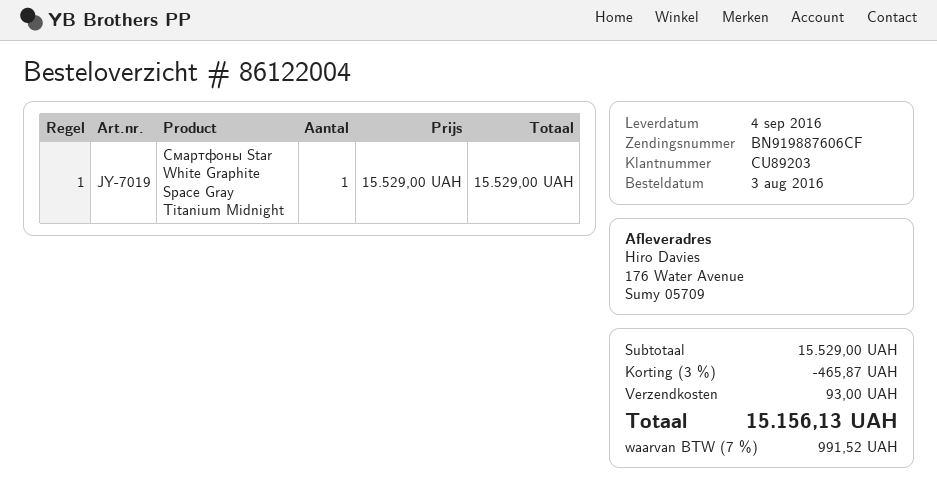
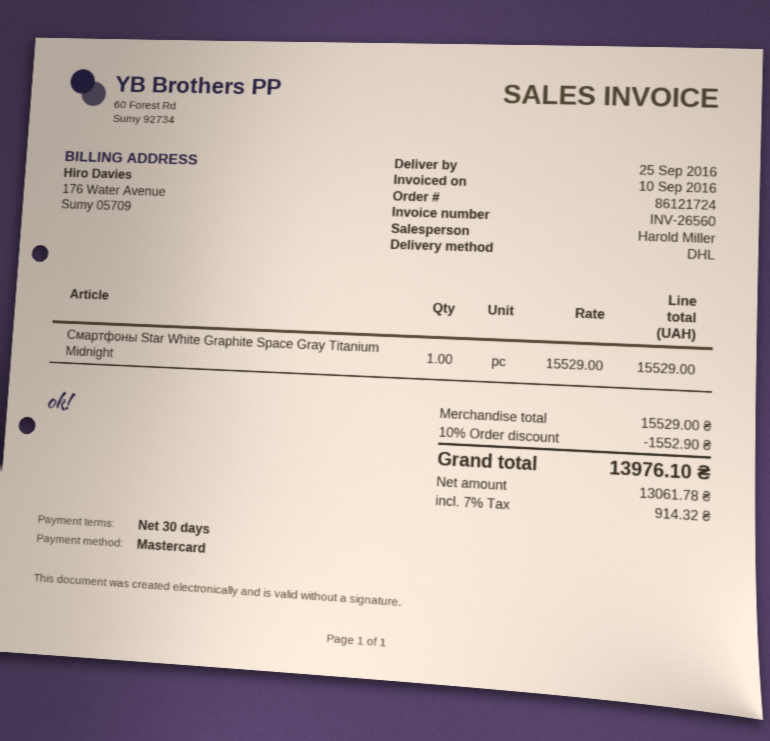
order number: 86122004 -> 86121724
delivery date: 2016-09-04 -> 2016-09-25
discount: 3% = 465.87 -> 10% = 1552.90
shipping: 93.00 -> none
tax: 7% = 991.52 -> 7% = 914.32
total: 15156.13 -> 13976.10

